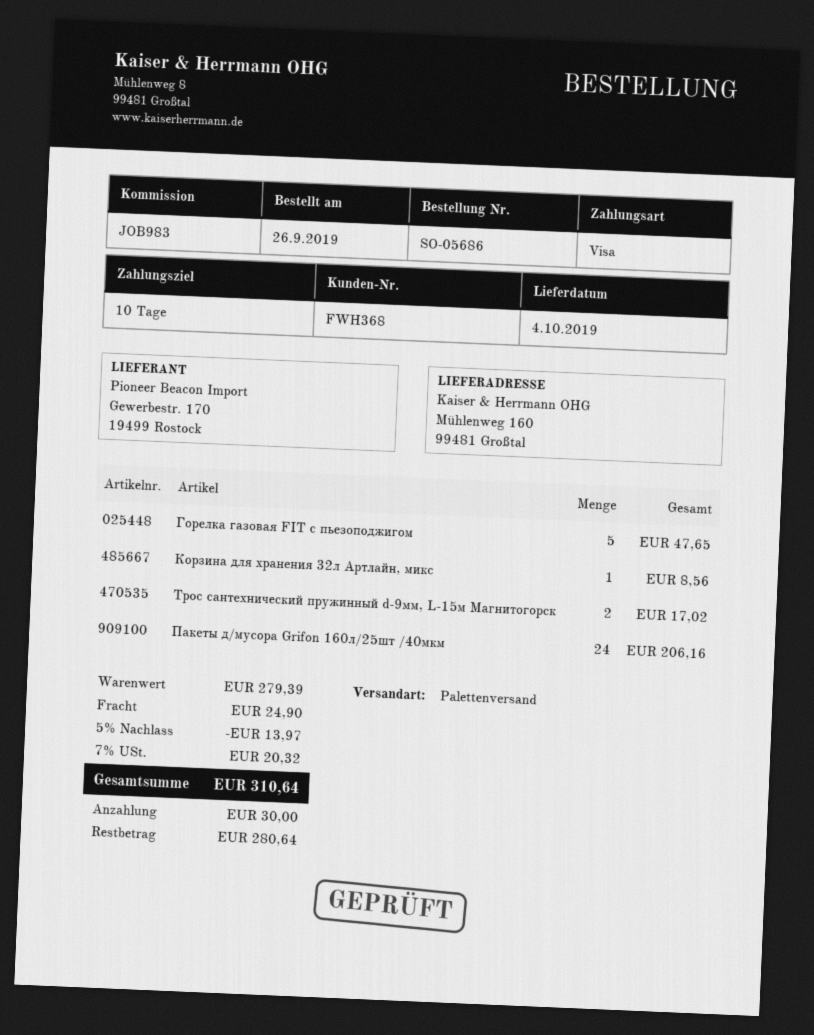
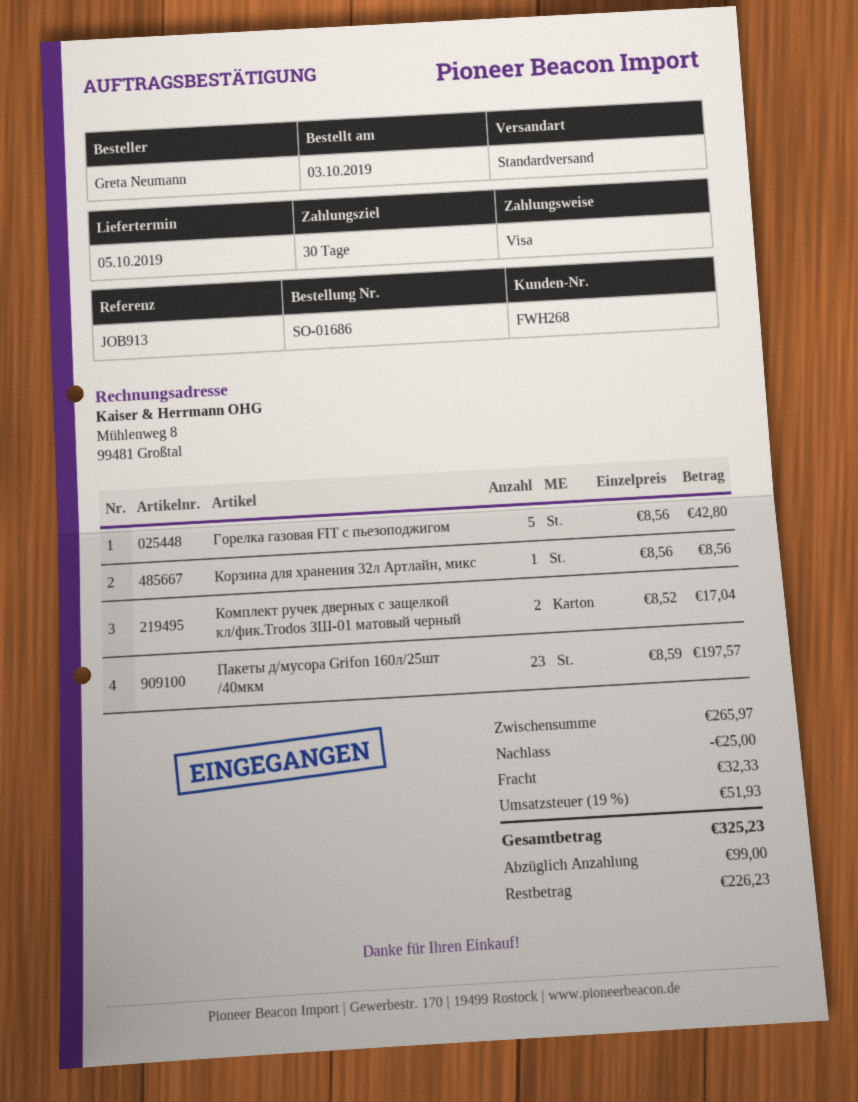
order number: SO-05686 -> SO-01686
order date: 2019-09-26 -> 2019-10-03
delivery date: 2019-10-04 -> 2019-10-05
payment terms: 10 days -> 30 days
customer number: FWH368 -> FWH268
reference: JOB983 -> JOB913
shipping method: pallet freight -> standard
Горелка газовая FIT с пьезоподжигом: 5 for 47.65 -> 5 for 42.80
Трос сантехнический пружинный d-9мм, L-15м Магнитогорск: 2 for 17.02 -> none
Пакеты д/мусора Grifon 160л/25шт /40мкм: 24 for 206.16 -> 23 for 197.57
Комплект ручек дверных с защелкой кл/фик.Trodos ЗШ-01 матовый черный: none -> 2 for 17.04
subtotal: 279.39 -> 265.97
discount: 13.97 -> 25.00
shipping: 24.90 -> 32.33
tax: 7% = 20.32 -> 19% = 51.93
total: 310.64 -> 325.23
deposit: 30.00 -> 99.00
balance: 280.64 -> 226.23

